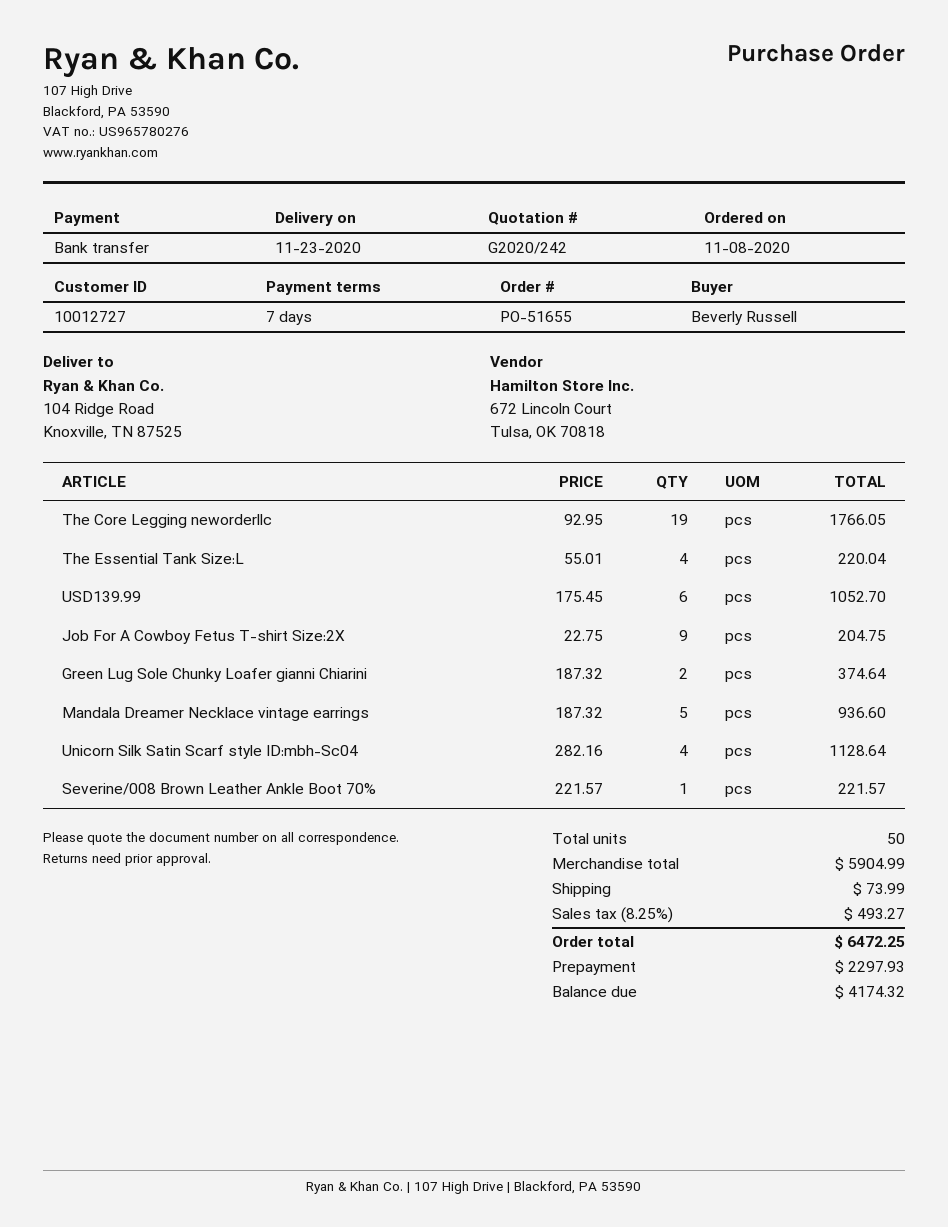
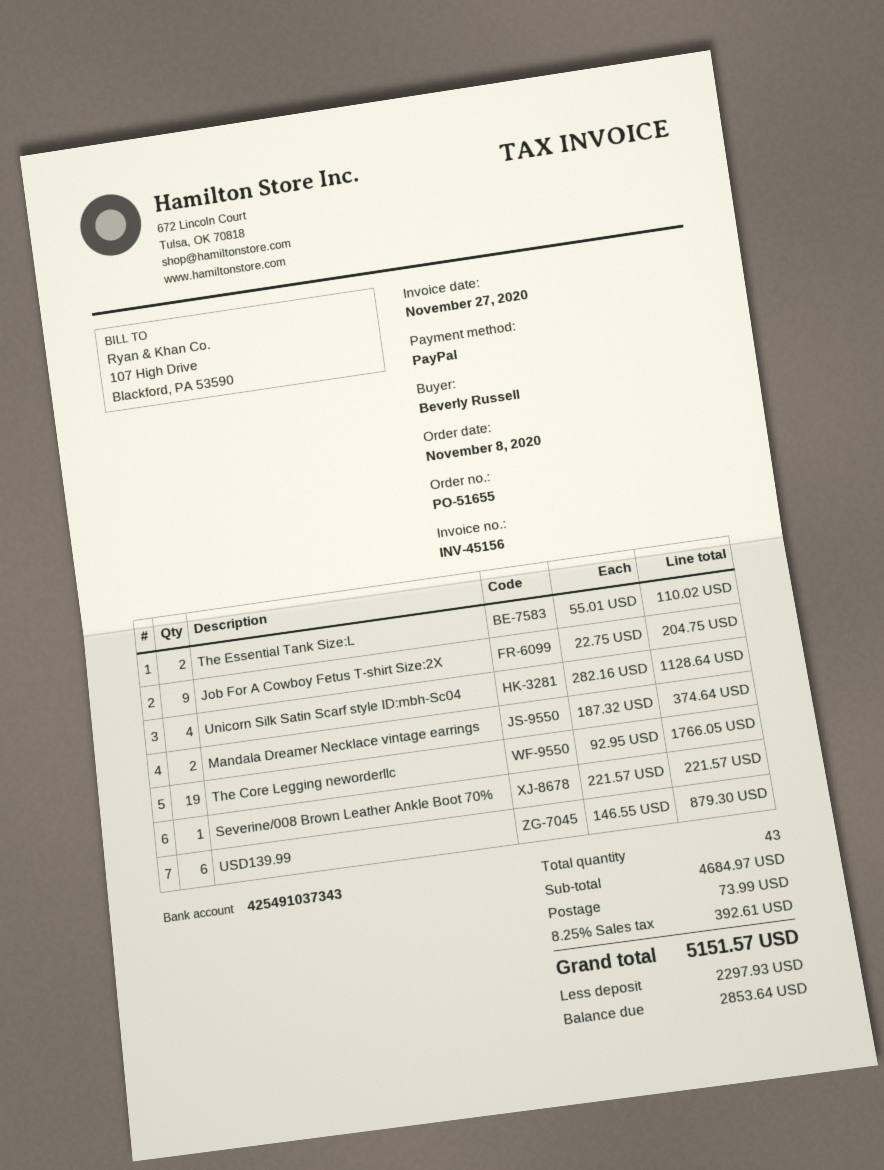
payment method: bank transfer -> PayPal
The Essential Tank Size:L: 4 x 55.01 = 220.04 -> 2 x 55.01 = 110.02
USD139.99: 6 x 175.45 = 1052.70 -> 6 x 146.55 = 879.30
Green Lug Sole Chunky Loafer gianni Chiarini: 2 x 187.32 = 374.64 -> none
Mandala Dreamer Necklace vintage earrings: 5 x 187.32 = 936.60 -> 2 x 187.32 = 374.64
total quantity: 50 -> 43
subtotal: 5904.99 -> 4684.97
tax: 8.25% = 493.27 -> 8.25% = 392.61
total: 6472.25 -> 5151.57
balance: 4174.32 -> 2853.64

